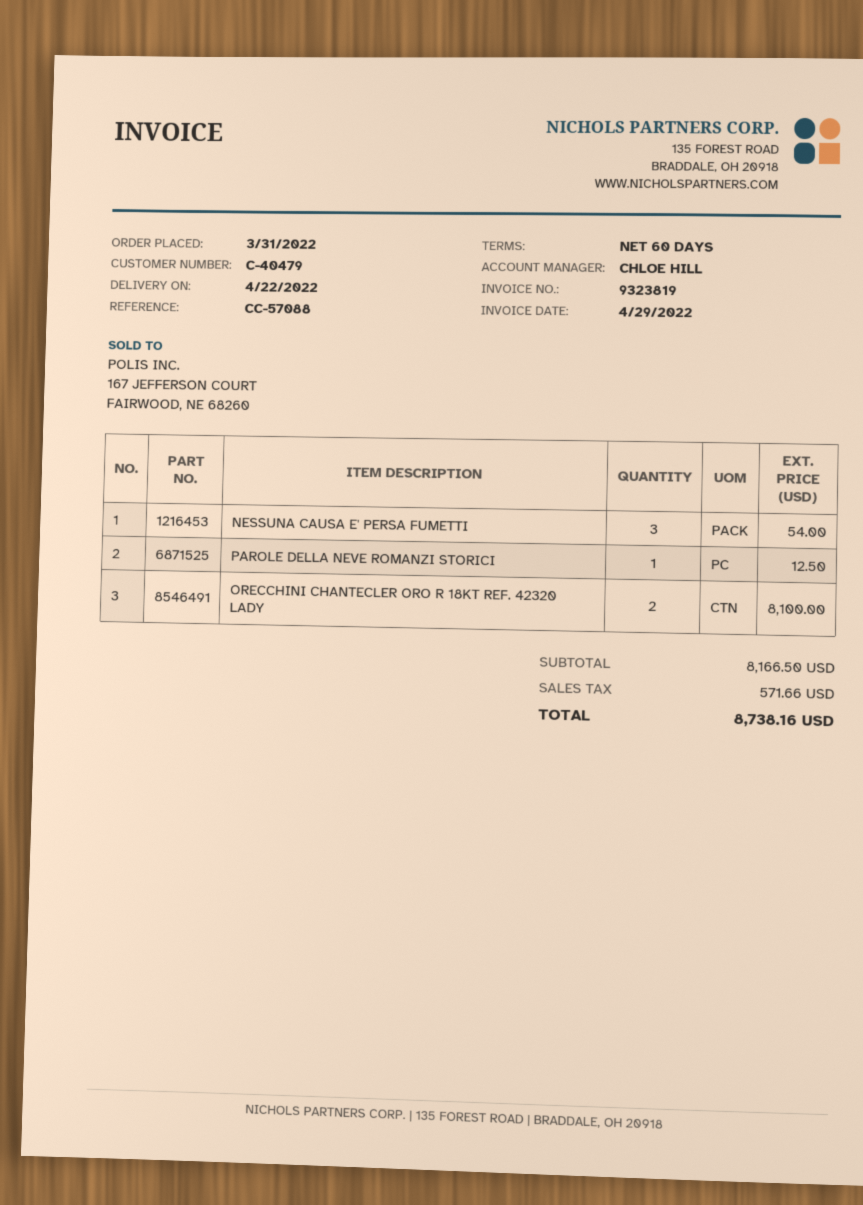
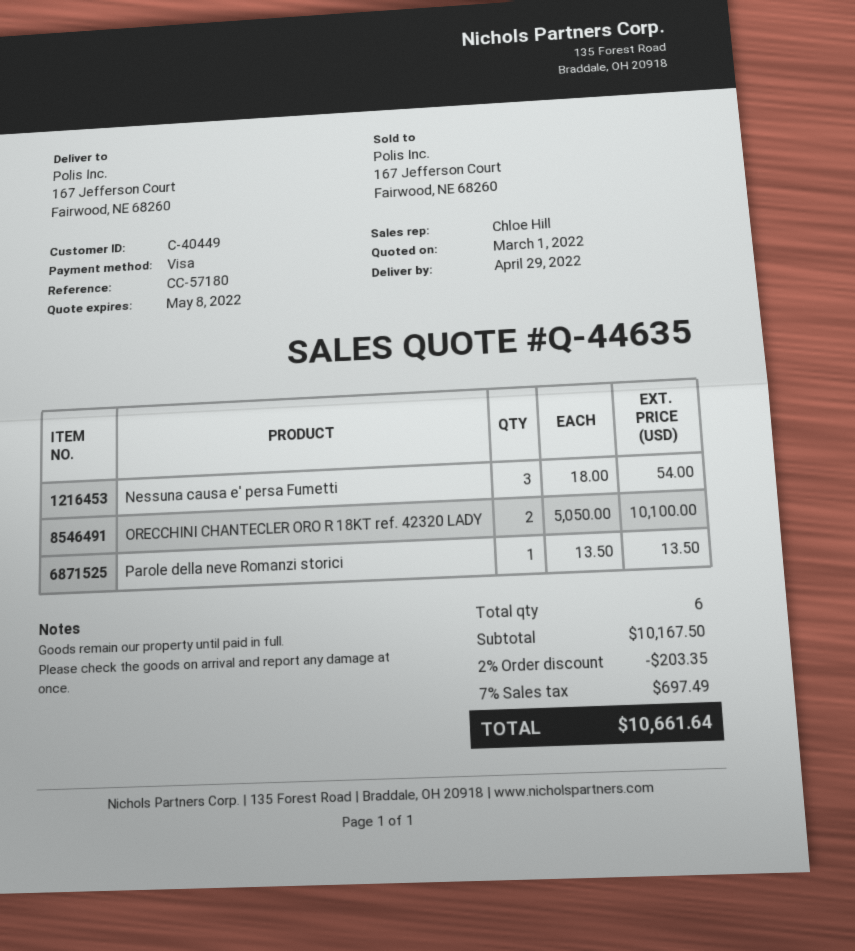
delivery date: 2022-04-22 -> 2022-04-29
customer number: C-40479 -> C-40449
reference: CC-57088 -> CC-57180
PAROLE DELLA NEVE ROMANZI STORICI: 1 for 12.50 -> 1 for 13.50
ORECCHINI CHANTECLER ORO R 18KT REF. 42320 LADY: 2 for 8100.00 -> 2 for 10100.00
subtotal: 8166.50 -> 10167.50
discount: none -> 2% = 203.35
tax: 571.66 -> 697.49
total: 8738.16 -> 10661.64

